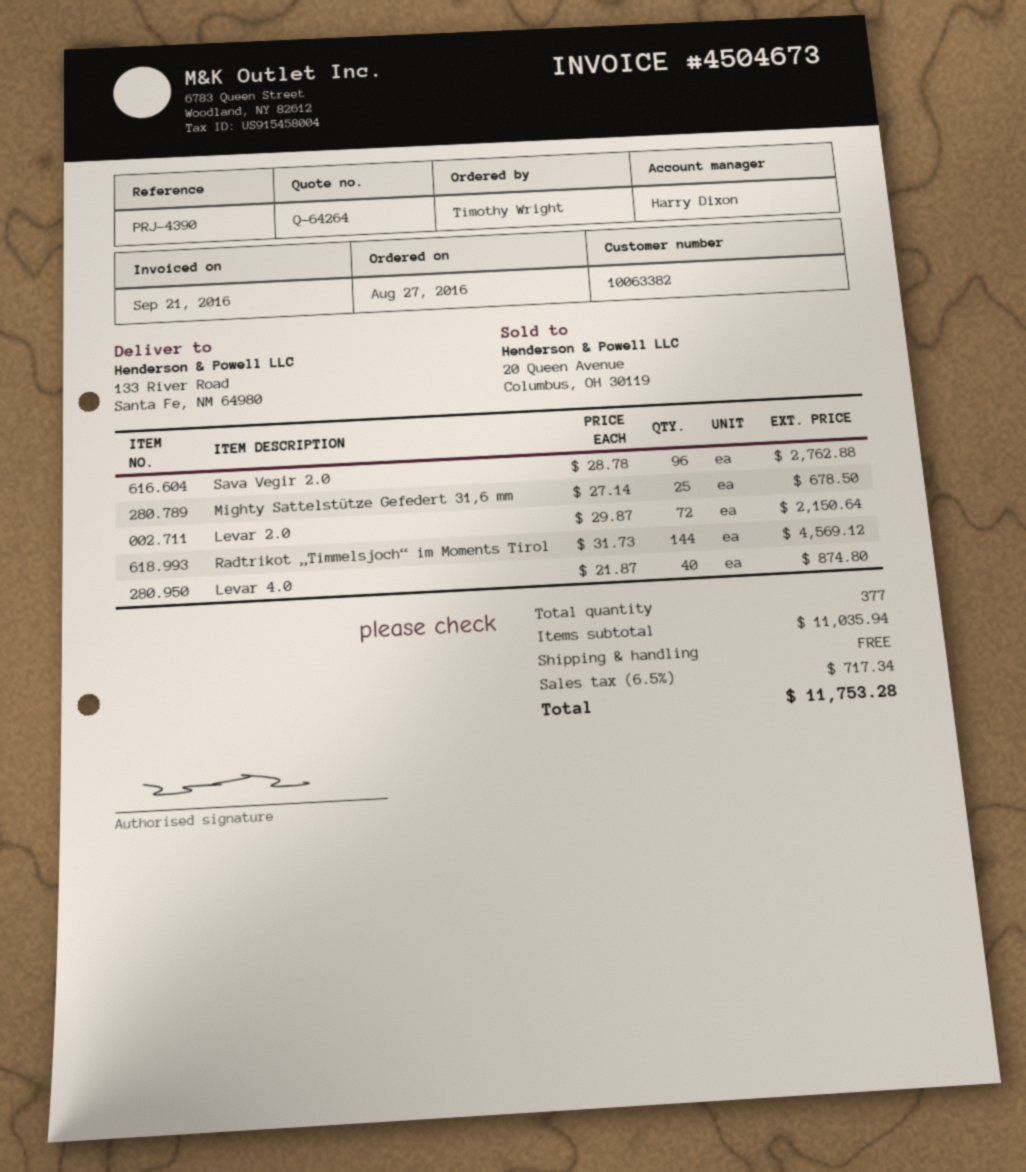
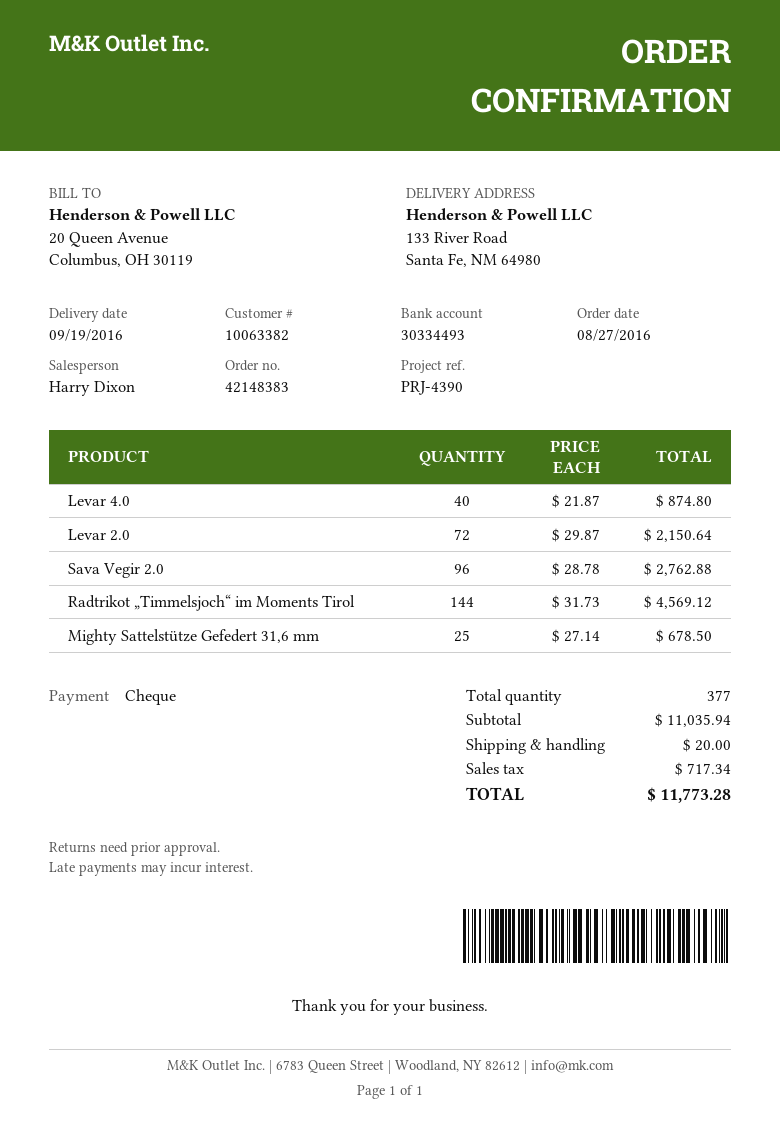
shipping: 0.00 -> 20.00
total: 11753.28 -> 11773.28

